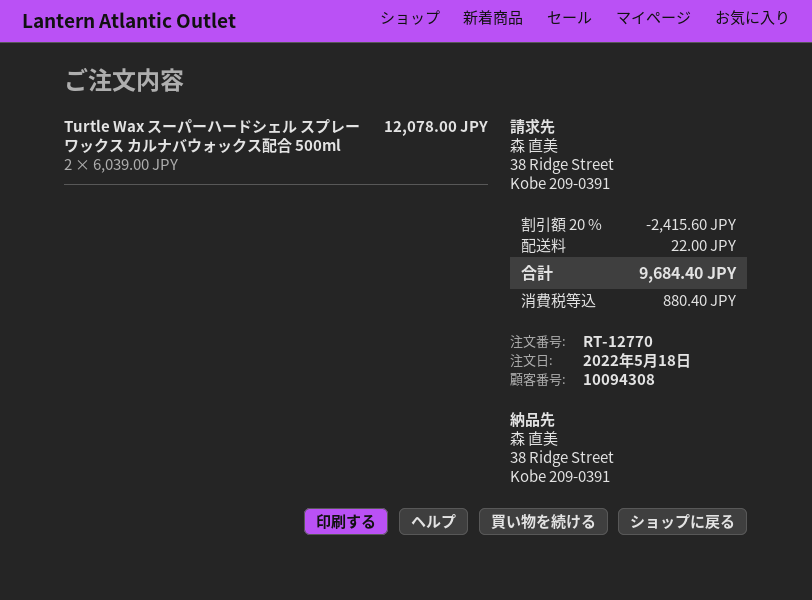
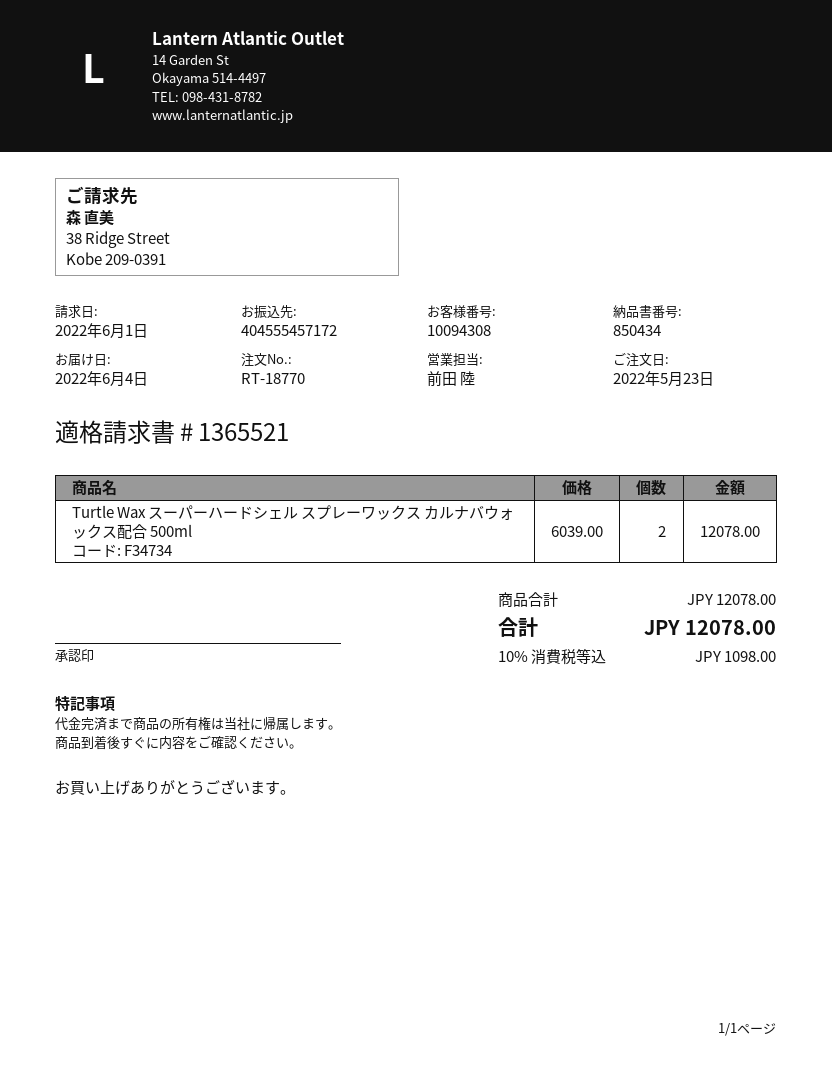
order number: RT-12770 -> RT-18770
order date: 2022-05-18 -> 2022-05-23
discount: 20% = 2415.60 -> none
shipping: 22.00 -> none
tax: 880.40 -> 1098.00
total: 9684.40 -> 12078.00

